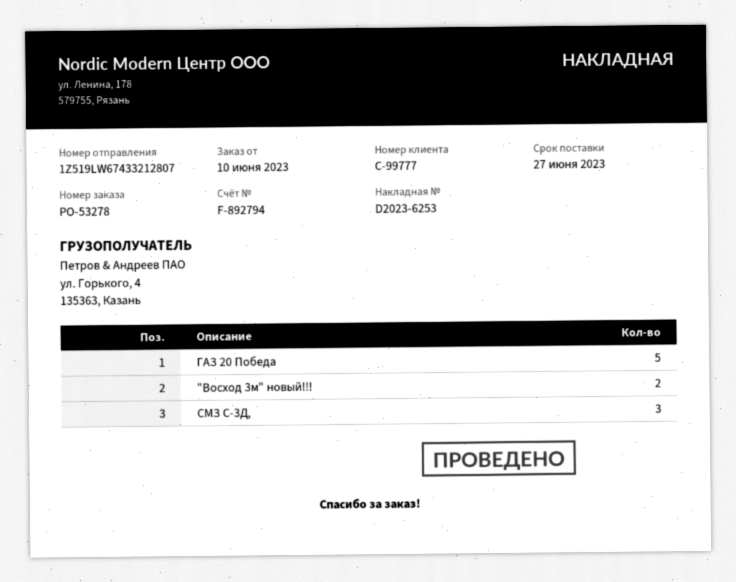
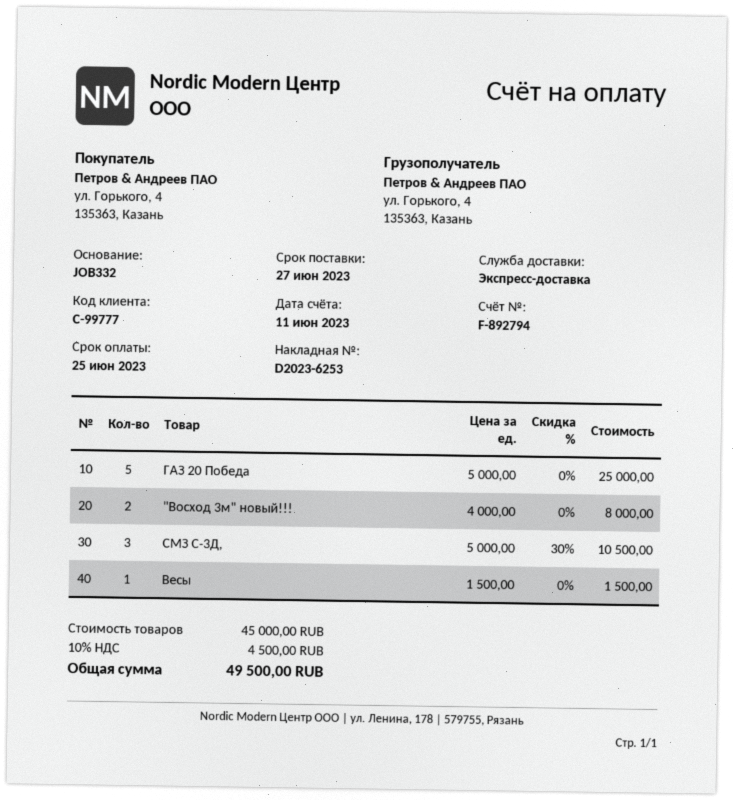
Весы: none -> 1

